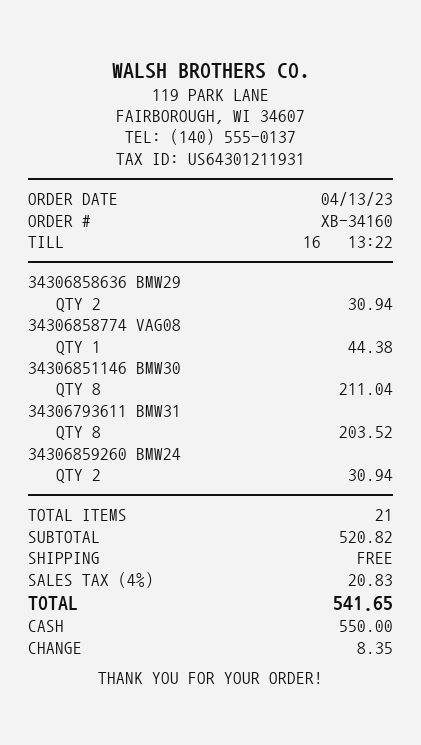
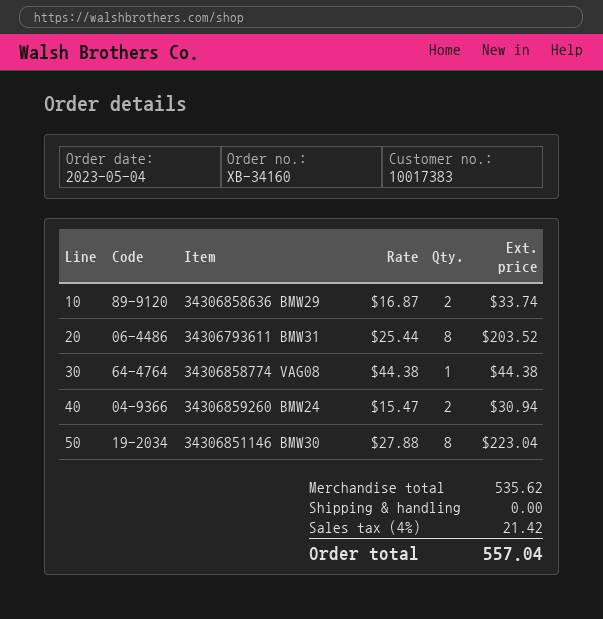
order date: 2023-04-13 -> 2023-05-04
34306858636 BMW29: 2 for 30.94 -> 2 for 33.74
34306851146 BMW30: 8 for 211.04 -> 8 for 223.04
subtotal: 520.82 -> 535.62
tax: 4% = 20.83 -> 4% = 21.42
total: 541.65 -> 557.04

